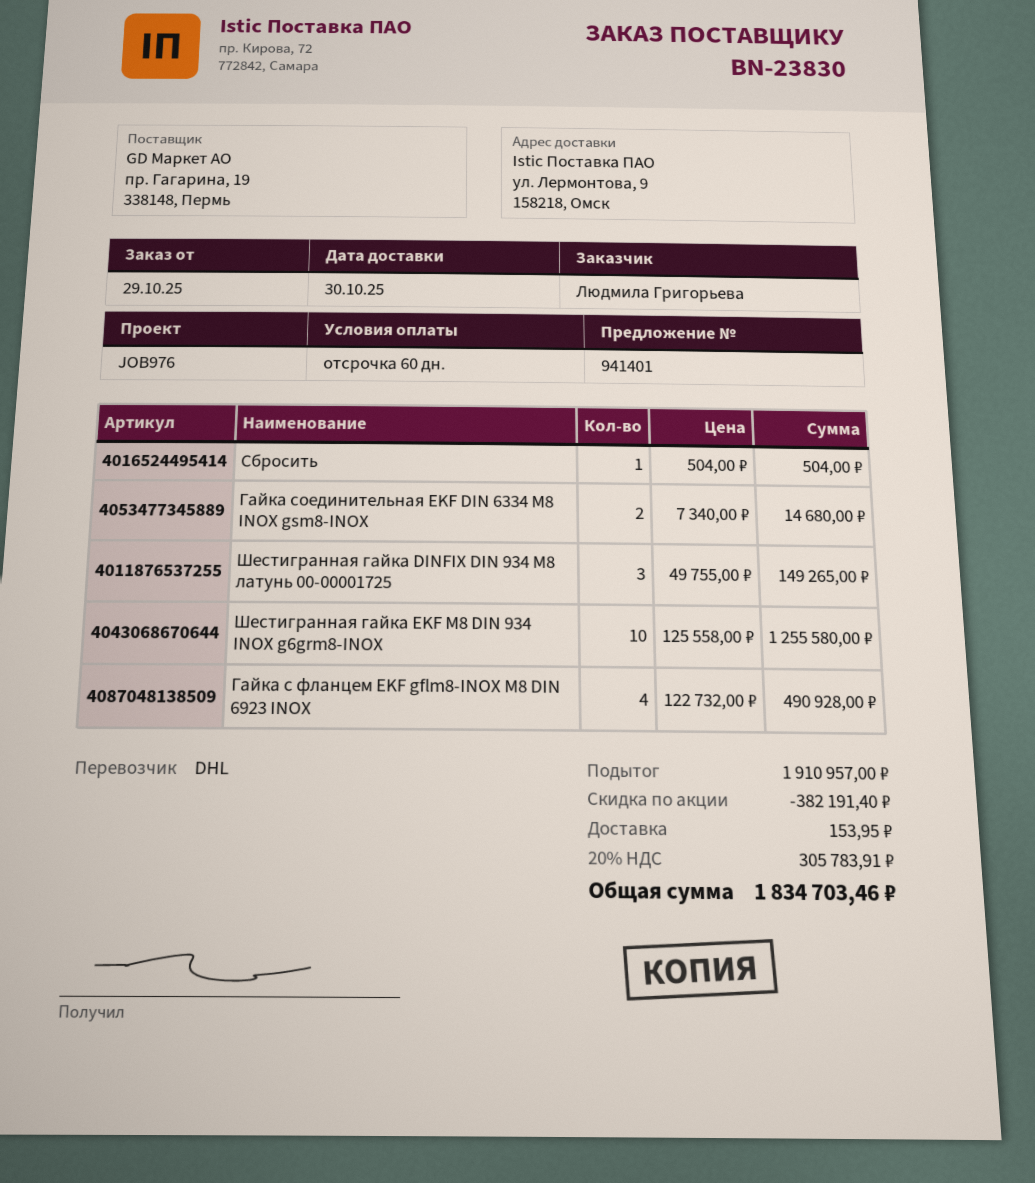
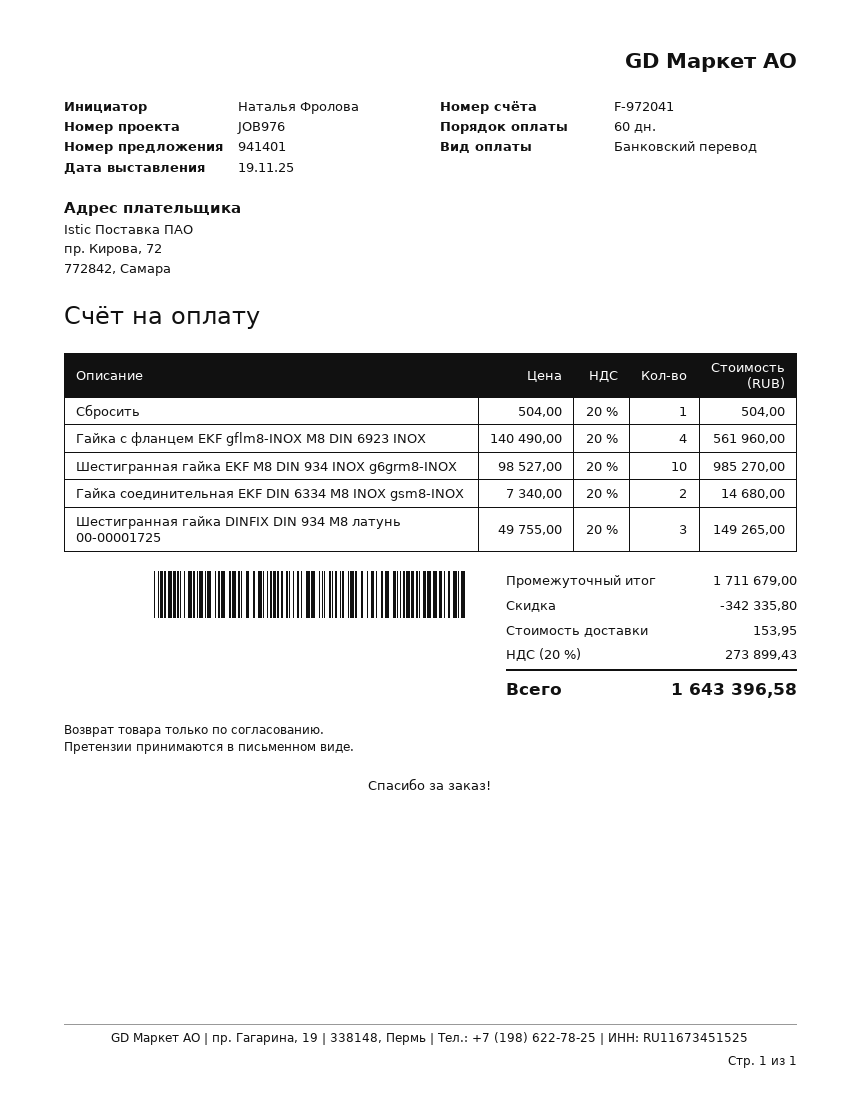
ordered by: Людмила Григорьева -> Наталья Фролова
Шестигранная гайка EKF М8 DIN 934 INOX g6grm8-INOX: 10 x 125558.00 = 1255580.00 -> 10 x 98527.00 = 985270.00
Гайка с фланцем EKF gflm8-INOX М8 DIN 6923 INOX: 4 x 122732.00 = 490928.00 -> 4 x 140490.00 = 561960.00
subtotal: 1910957.00 -> 1711679.00
discount: 382191.40 -> 342335.80
tax: 20% = 305783.91 -> 20% = 273899.43
total: 1834703.46 -> 1643396.58

